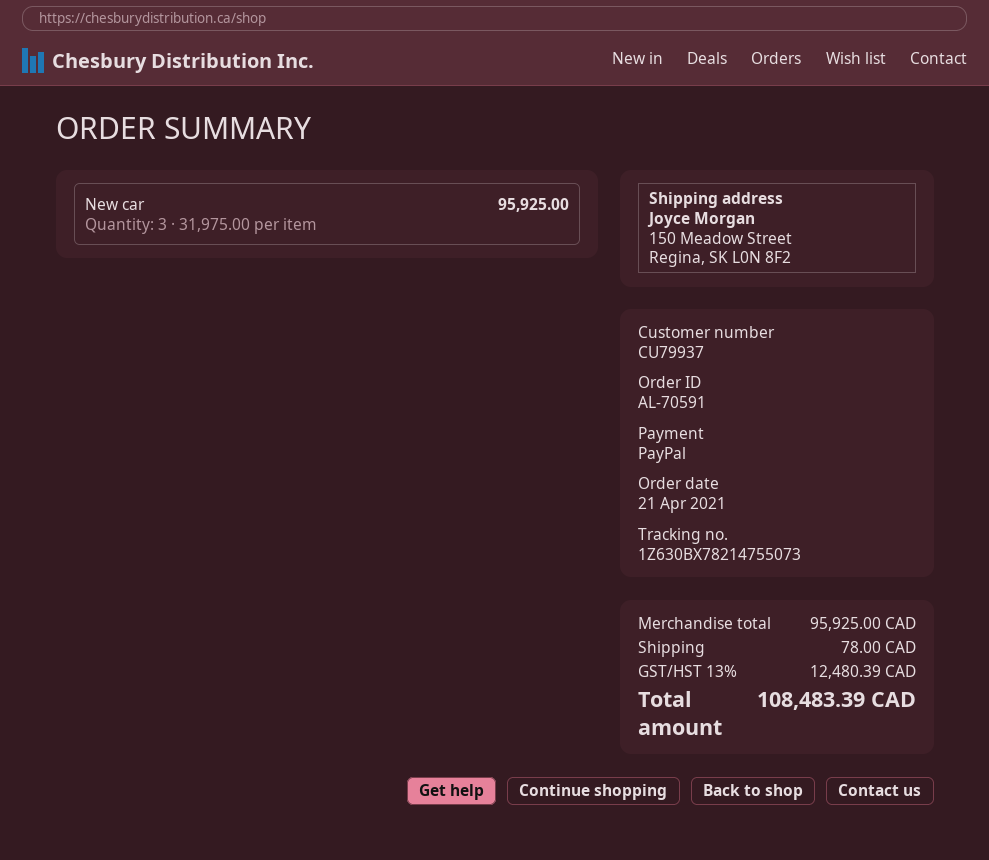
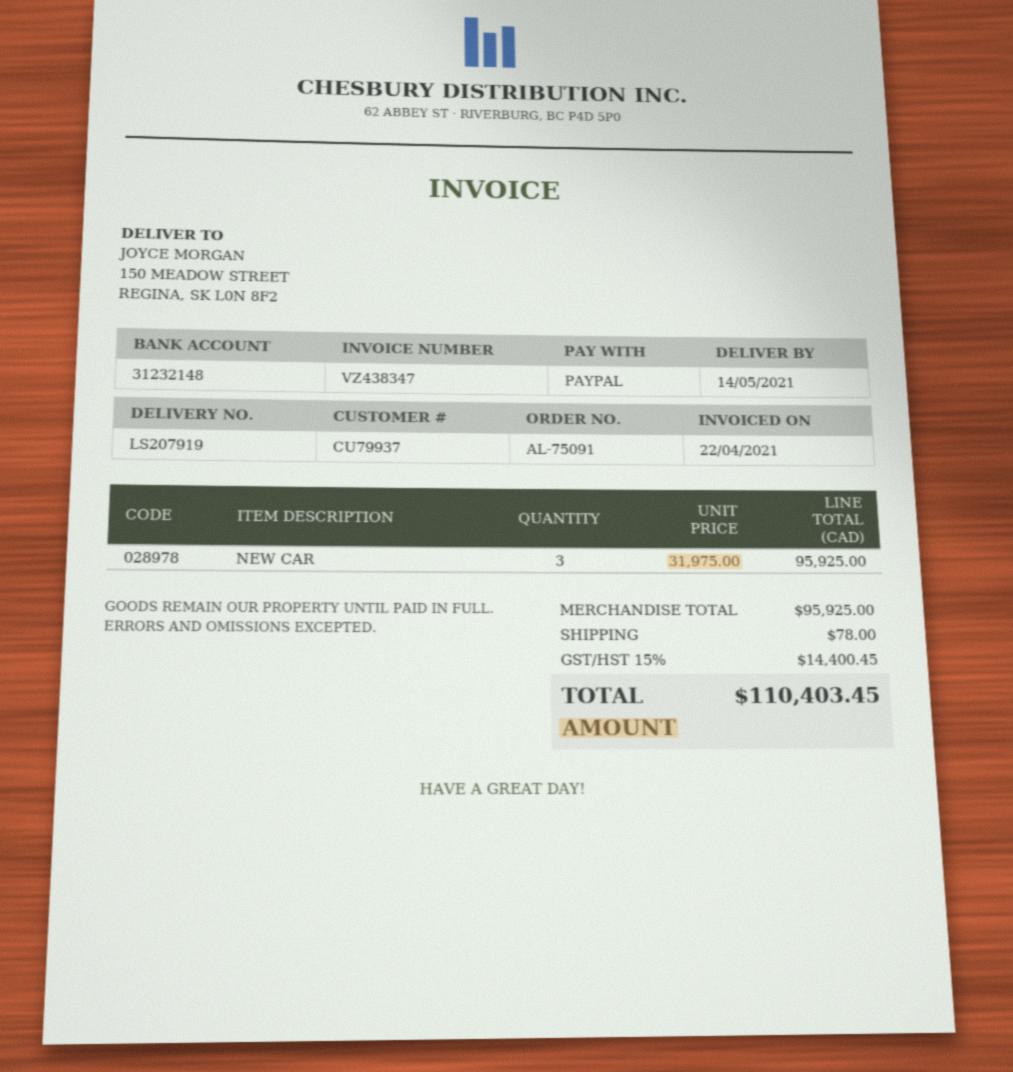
order number: AL-70591 -> AL-75091
tax: 13% = 12480.39 -> 15% = 14400.45
total: 108483.39 -> 110403.45

